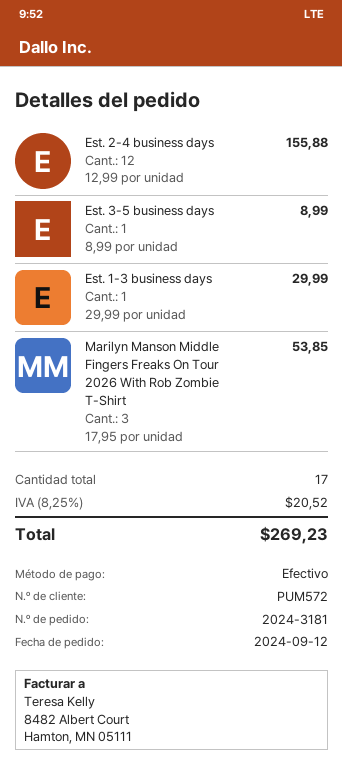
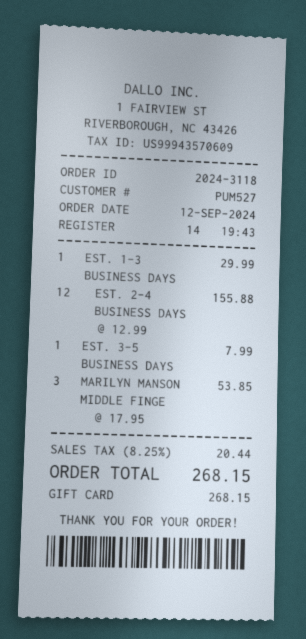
order number: 2024-3181 -> 2024-3118
customer number: PUM572 -> PUM527
payment method: cash -> gift card
Est. 3-5 business days: 1 x 8.99 = 8.99 -> 1 x 7.99 = 7.99
tax: 8.25% = 20.52 -> 8.25% = 20.44
total: 269.23 -> 268.15

